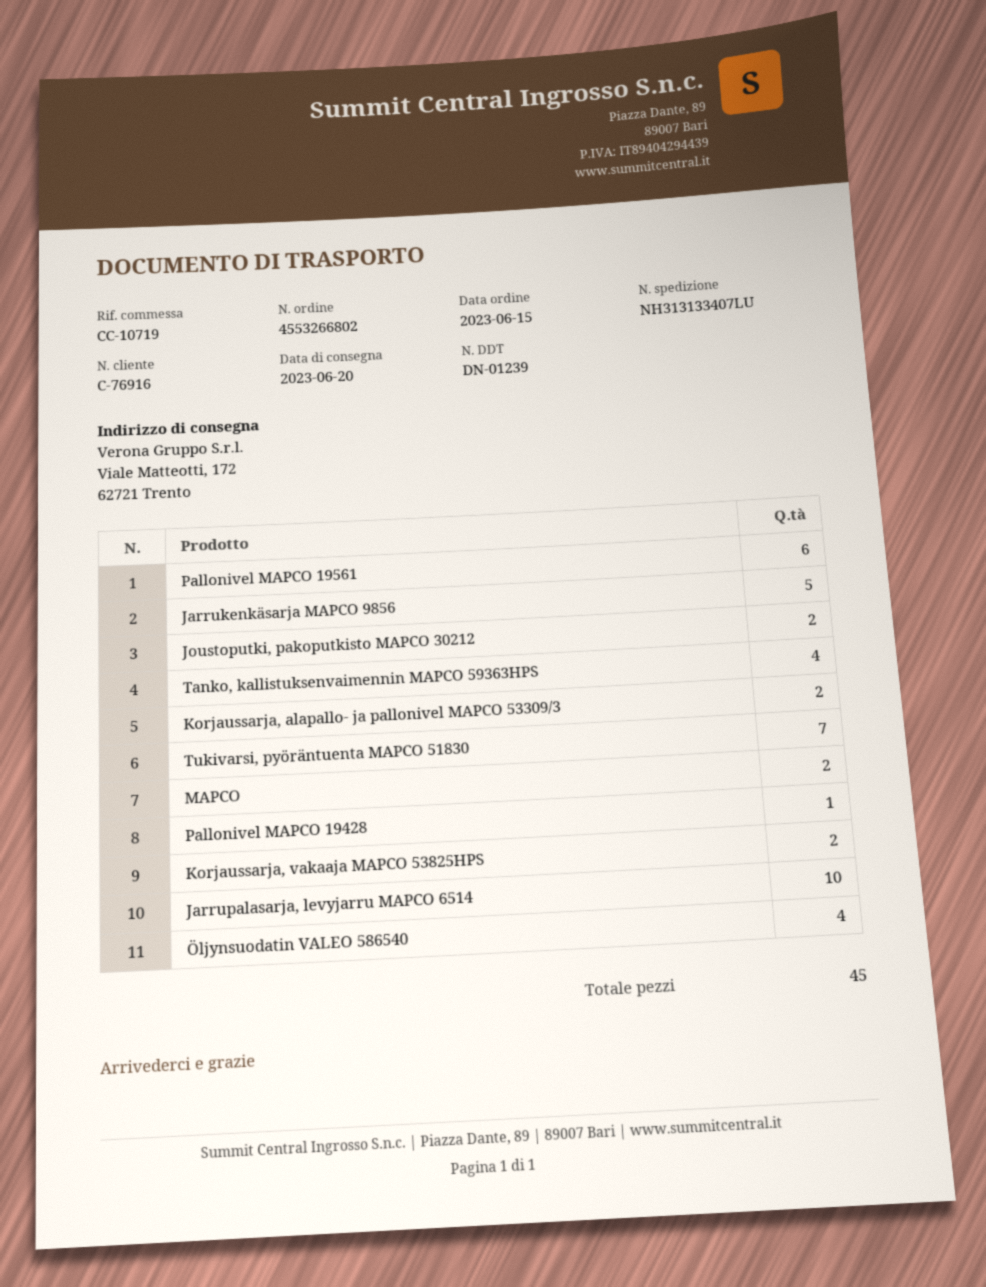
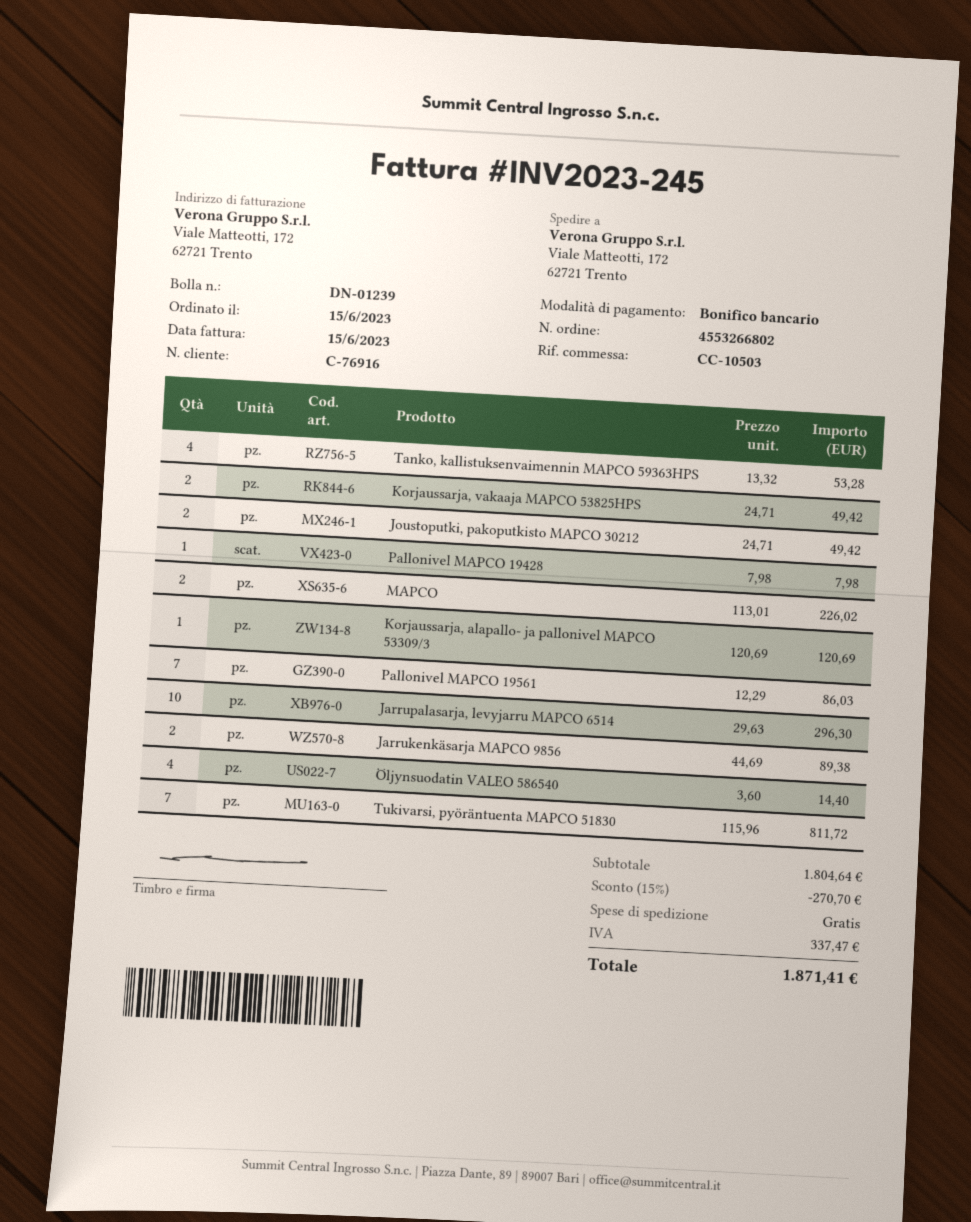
reference: CC-10719 -> CC-10503
Pallonivel MAPCO 19561: 6 -> 7
Jarrukenkäsarja MAPCO 9856: 5 -> 2
Korjaussarja, alapallo- ja pallonivel MAPCO 53309/3: 2 -> 1

